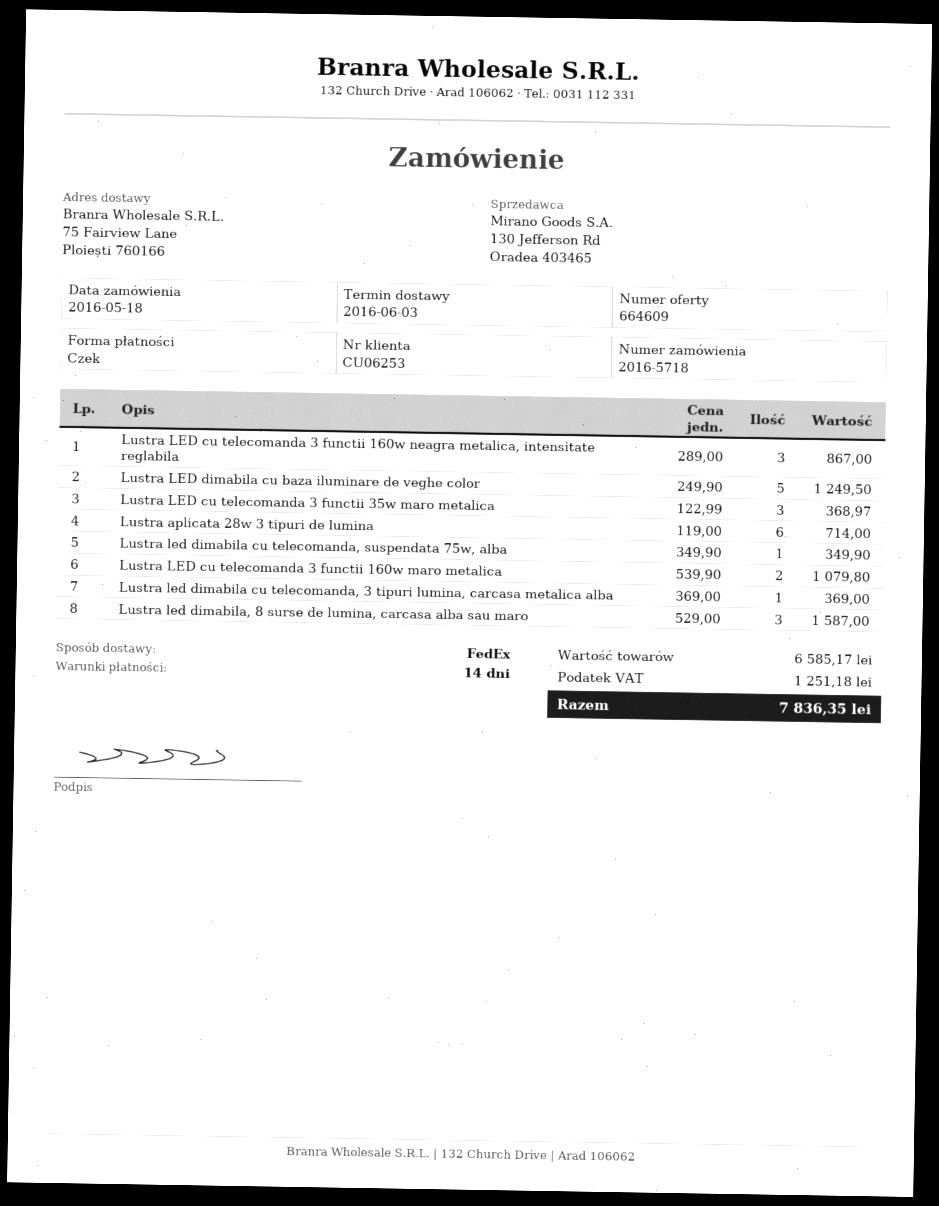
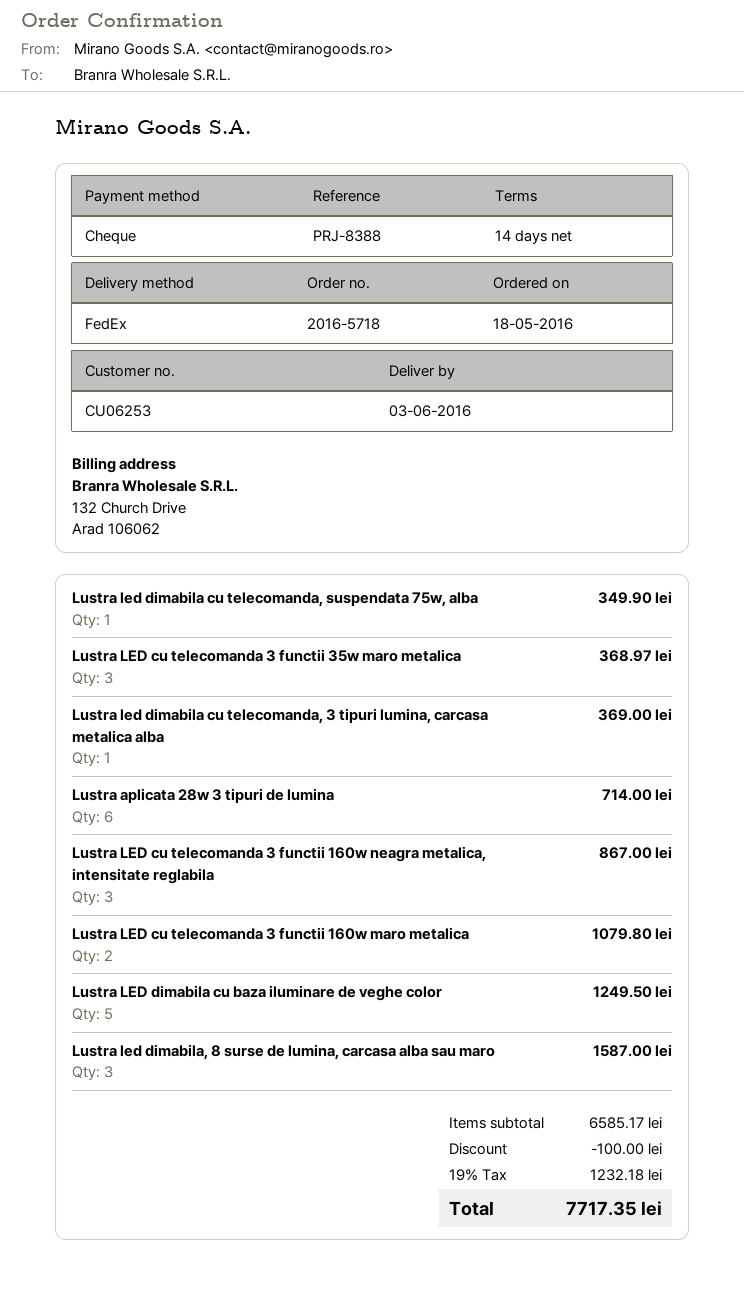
discount: none -> 100.00
tax: 1251.18 -> 1232.18
total: 7836.35 -> 7717.35

